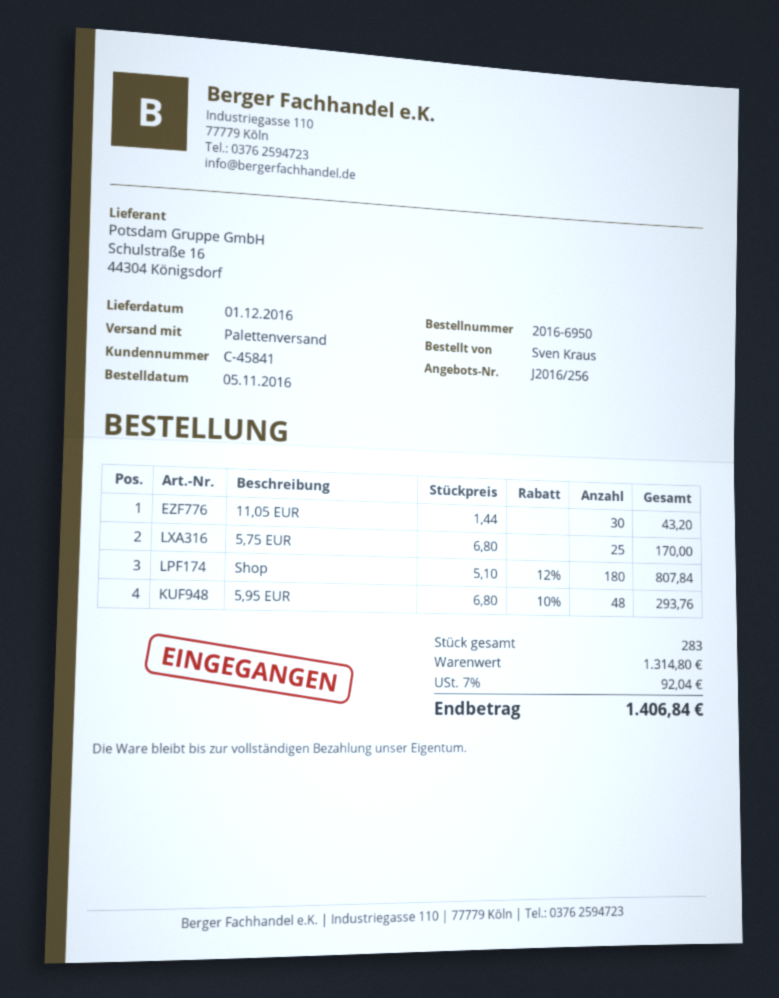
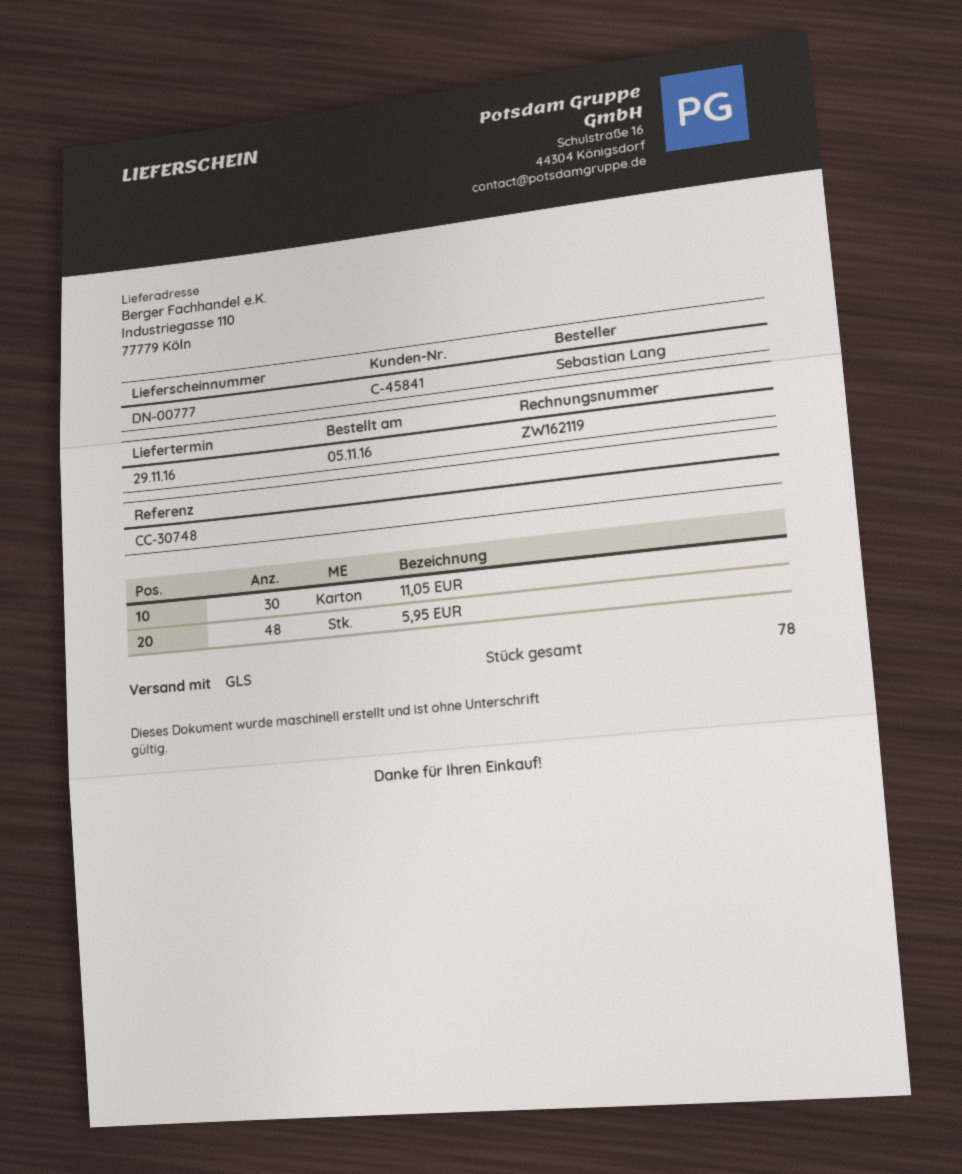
delivery date: 2016-12-01 -> 2016-11-29
ordered by: Sven Kraus -> Sebastian Lang
shipping method: pallet freight -> GLS
5,75 EUR: 25 -> none
Shop: 180 -> none
total quantity: 283 -> 78

